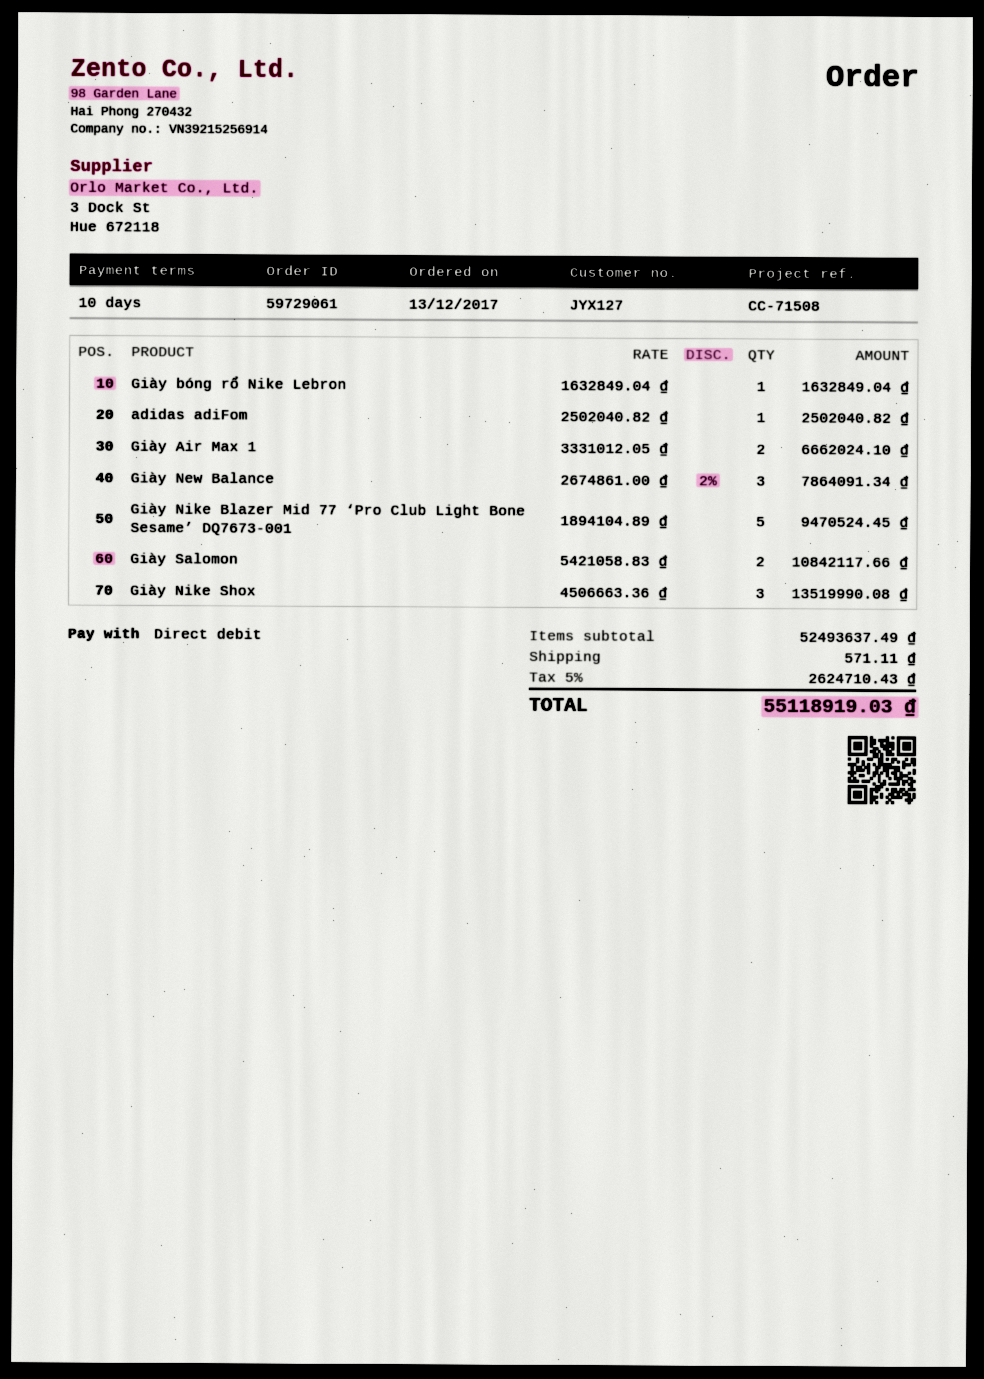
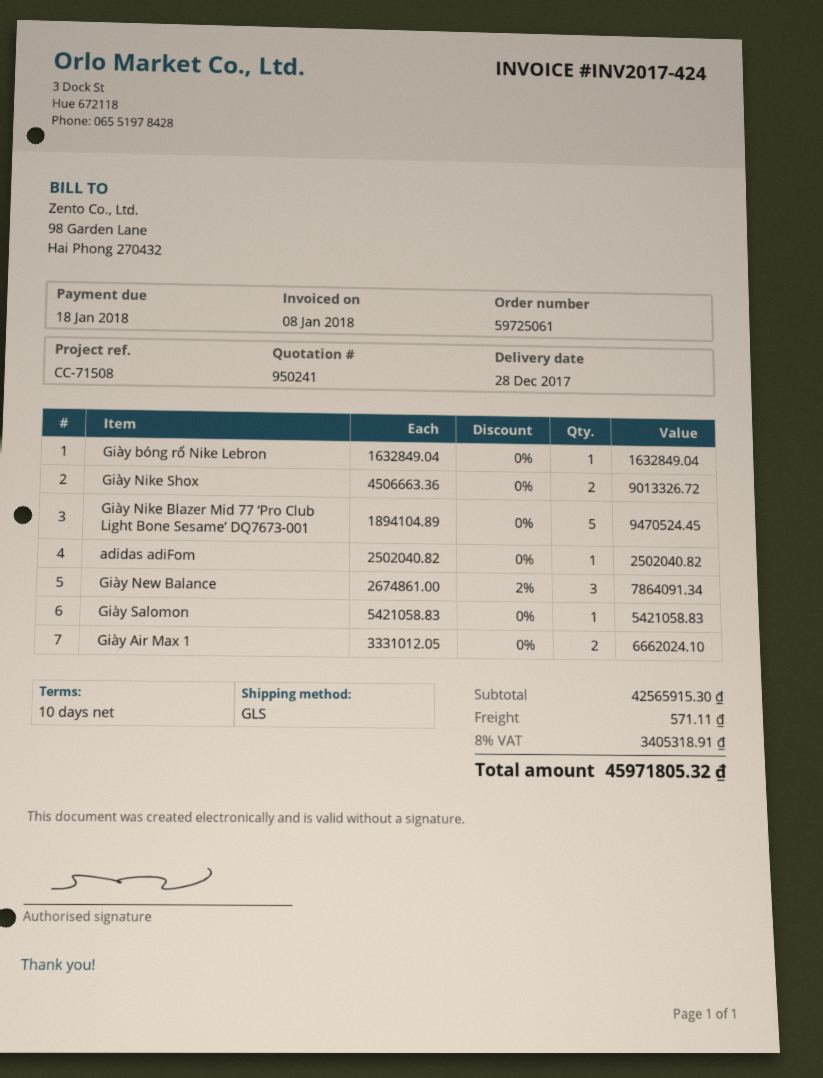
order number: 59729061 -> 59725061
Giày Salomon: 2 x 5421058.83 = 10842117.66 -> 1 x 5421058.83 = 5421058.83
Giày Nike Shox: 3 x 4506663.36 = 13519990.08 -> 2 x 4506663.36 = 9013326.72
subtotal: 52493637.49 -> 42565915.30
tax: 5% = 2624710.43 -> 8% = 3405318.91
total: 55118919.03 -> 45971805.32

